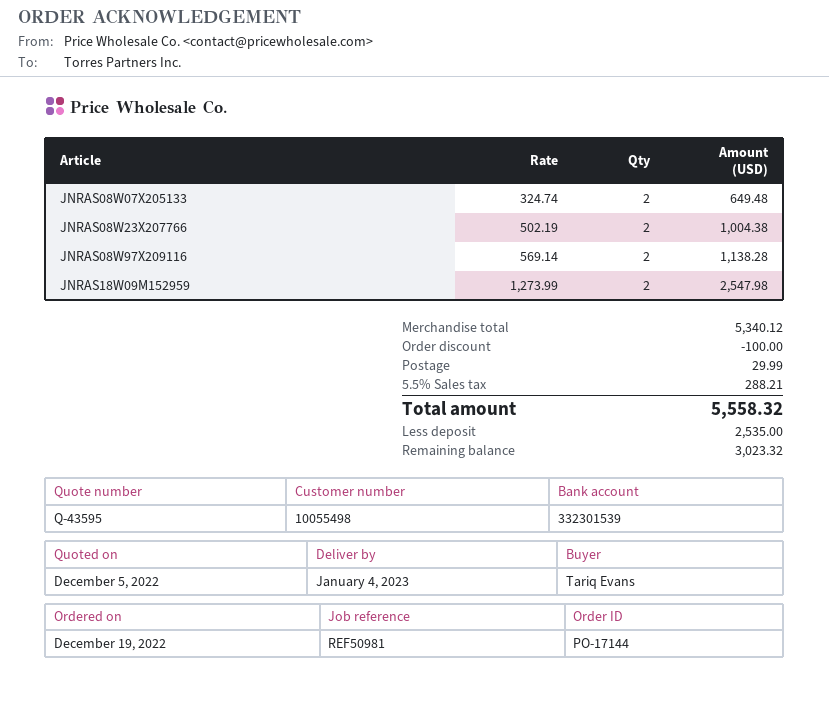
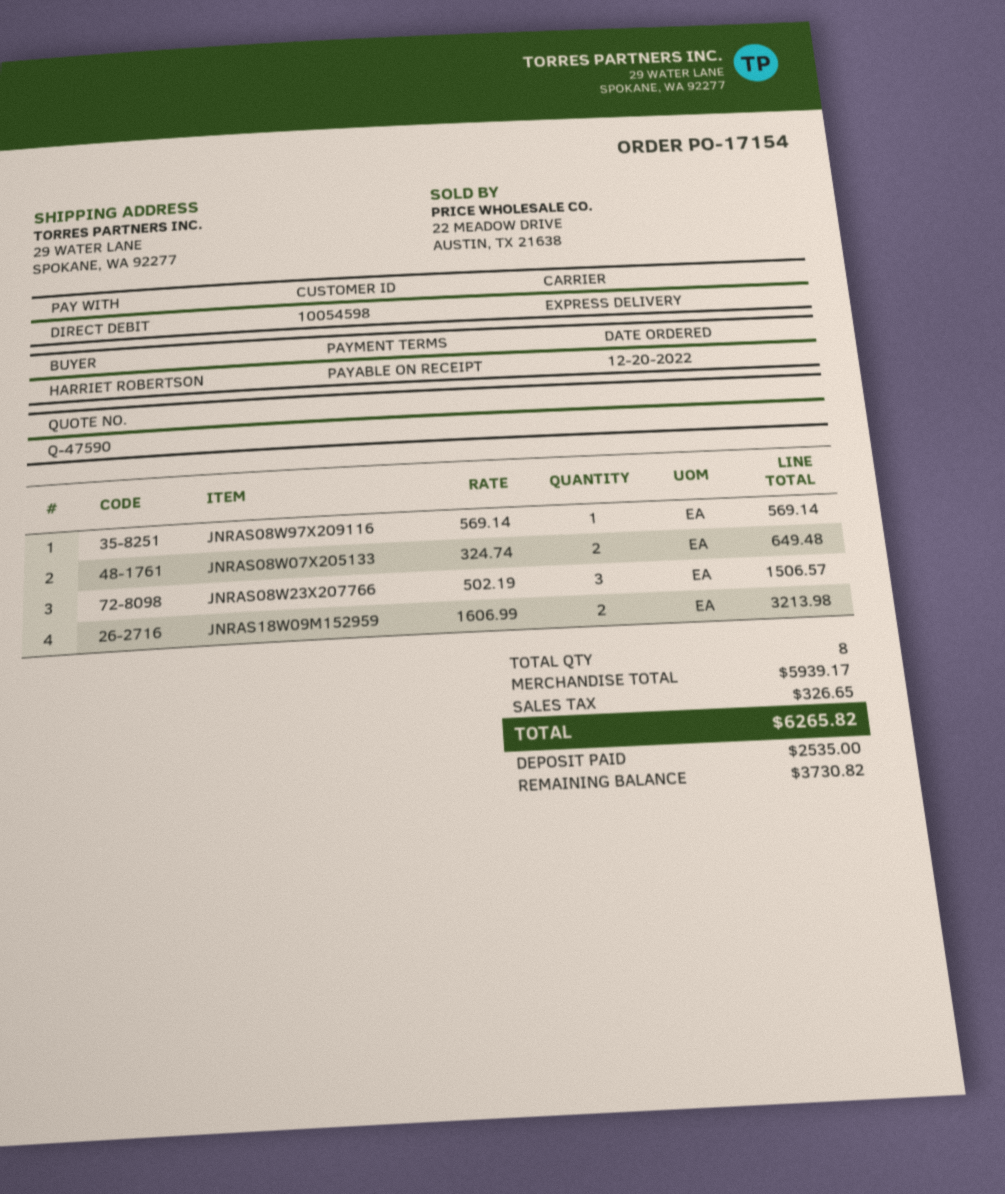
quote number: Q-43595 -> Q-47590
order number: PO-17144 -> PO-17154
order date: 2022-12-19 -> 2022-12-20
customer number: 10055498 -> 10054598
ordered by: Tariq Evans -> HARRIET ROBERTSON
JNRAS08W23X207766: 2 x 502.19 = 1004.38 -> 3 x 502.19 = 1506.57
JNRAS08W97X209116: 2 x 569.14 = 1138.28 -> 1 x 569.14 = 569.14
JNRAS18W09M152959: 2 x 1273.99 = 2547.98 -> 2 x 1606.99 = 3213.98
subtotal: 5340.12 -> 5939.17
discount: 100.00 -> none
shipping: 29.99 -> none
tax: 288.21 -> 326.65
total: 5558.32 -> 6265.82
balance: 3023.32 -> 3730.82

